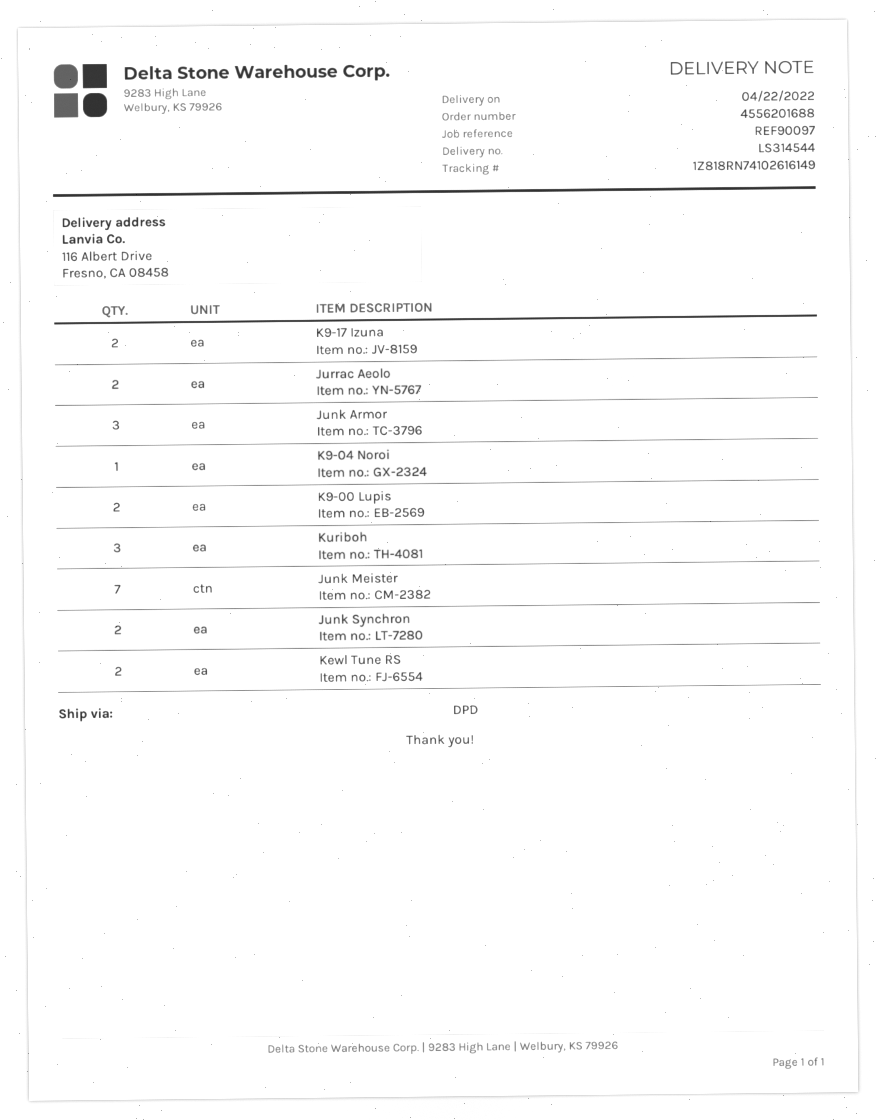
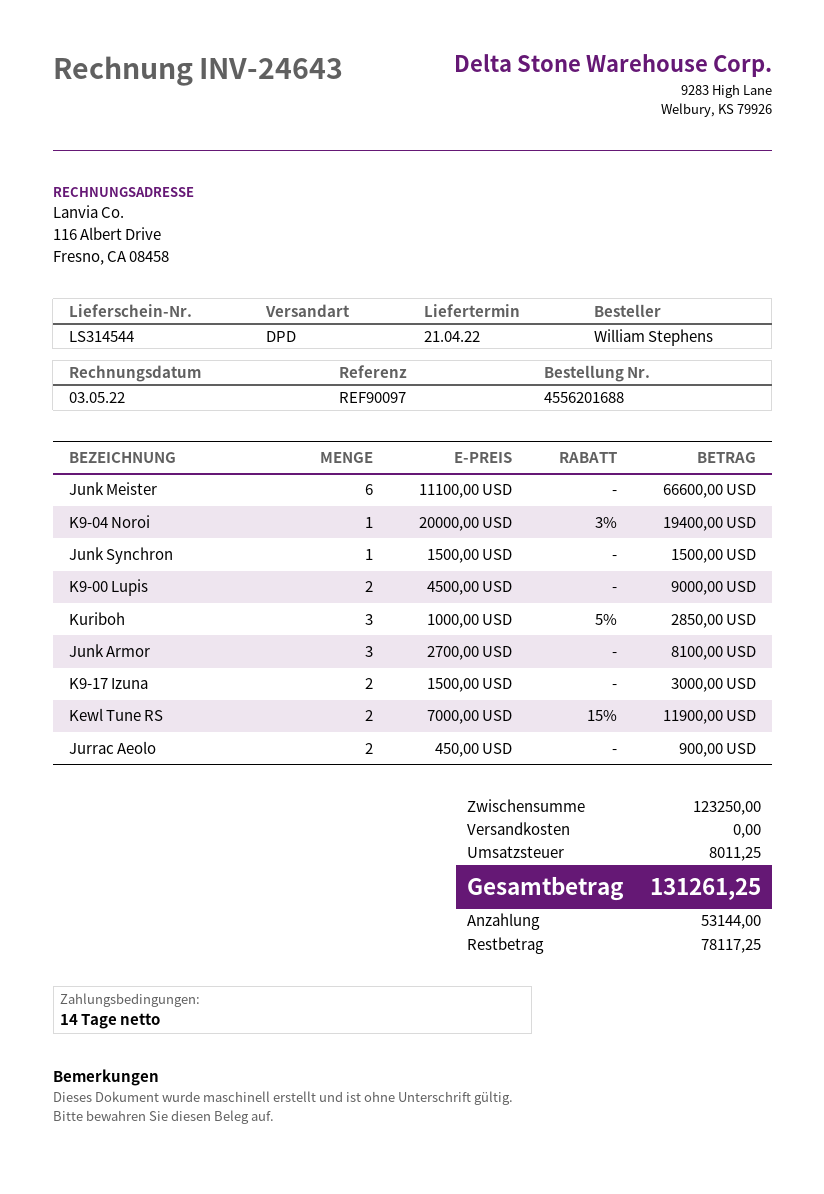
delivery date: 2022-04-22 -> 2022-04-21
Junk Meister: 7 -> 6
Junk Synchron: 2 -> 1

